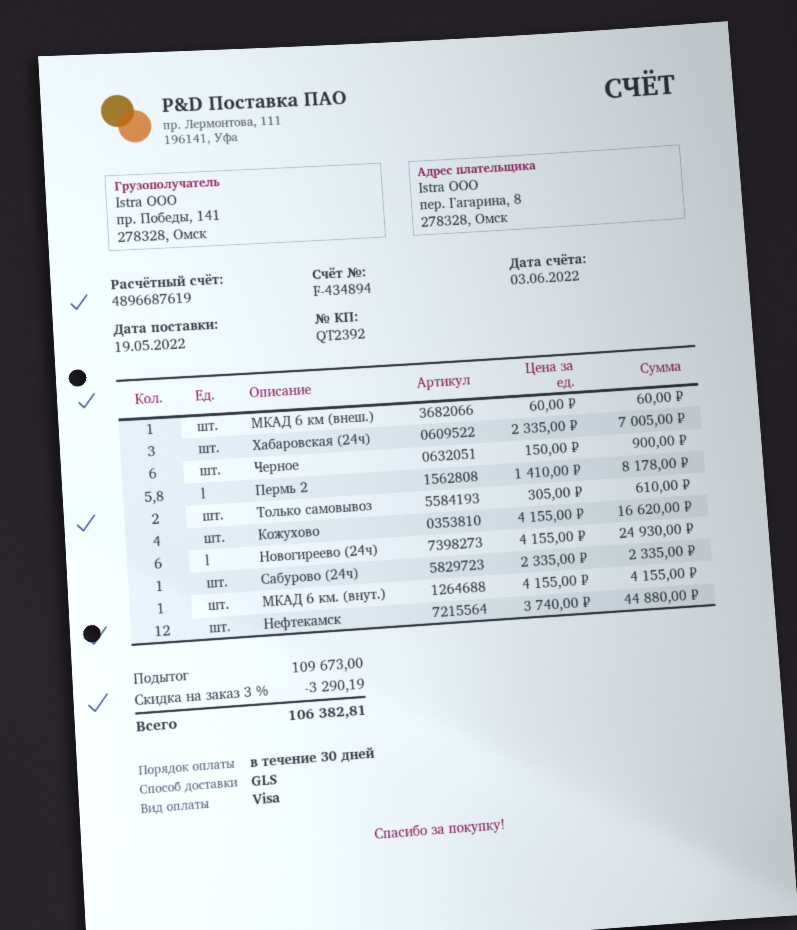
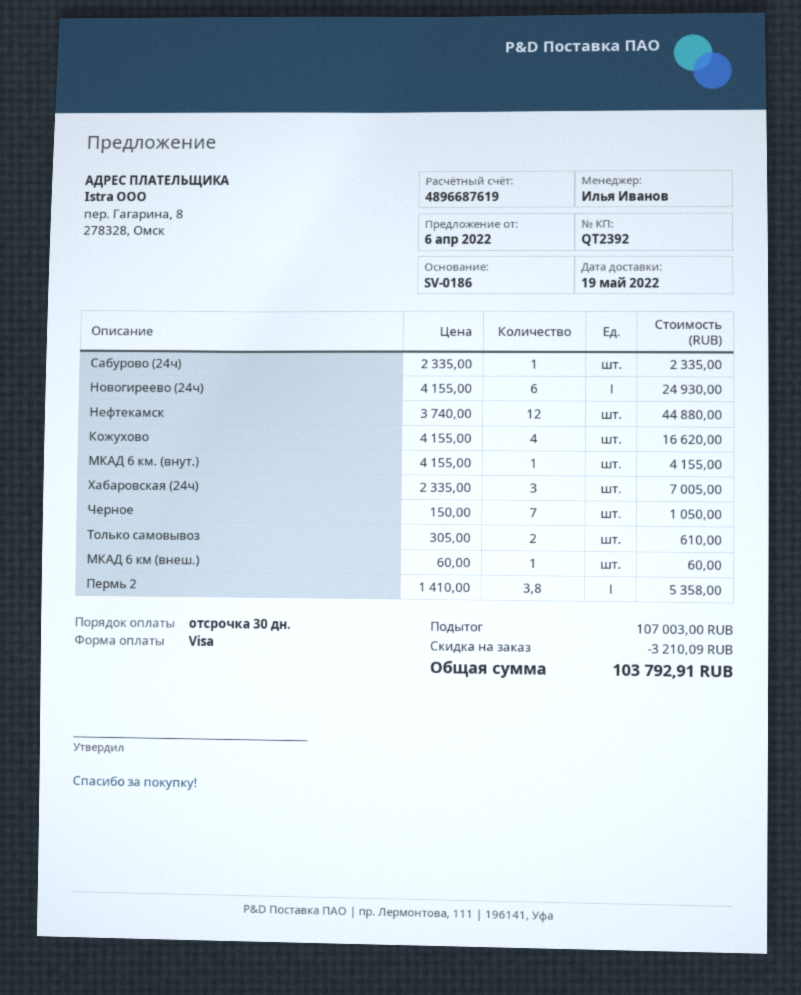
Черное: 6 x 150.00 = 900.00 -> 7 x 150.00 = 1050.00
Пермь 2: 5.8 x 1410.00 = 8178.00 -> 3.8 x 1410.00 = 5358.00
subtotal: 109673.00 -> 107003.00
discount: 3290.19 -> 3210.09
total: 106382.81 -> 103792.91

